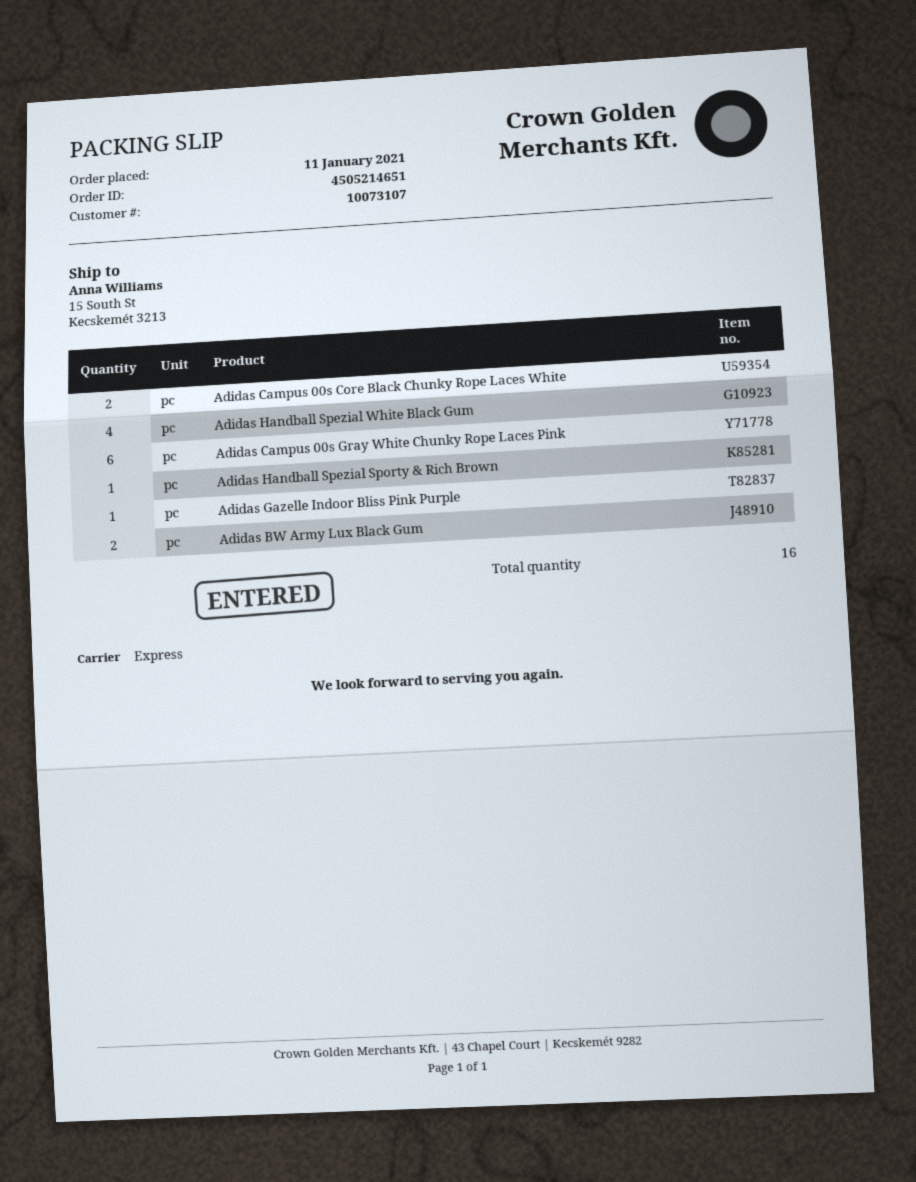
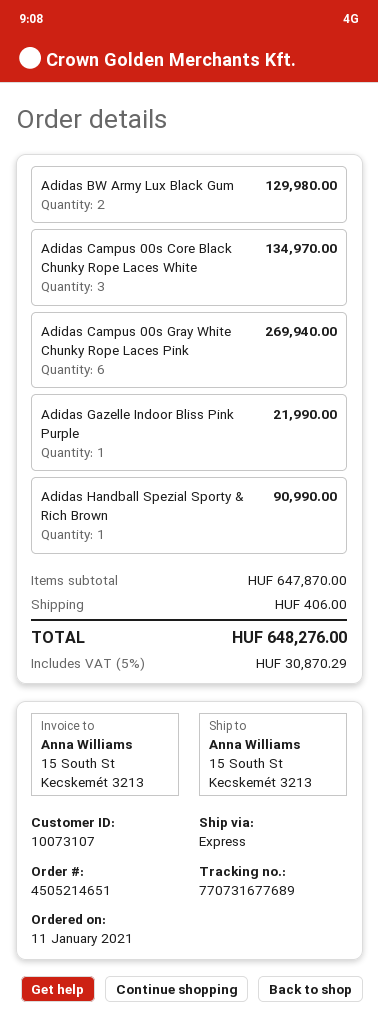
Adidas Campus 00s Core Black Chunky Rope Laces White: 2 -> 3
Adidas Handball Spezial White Black Gum: 4 -> none

